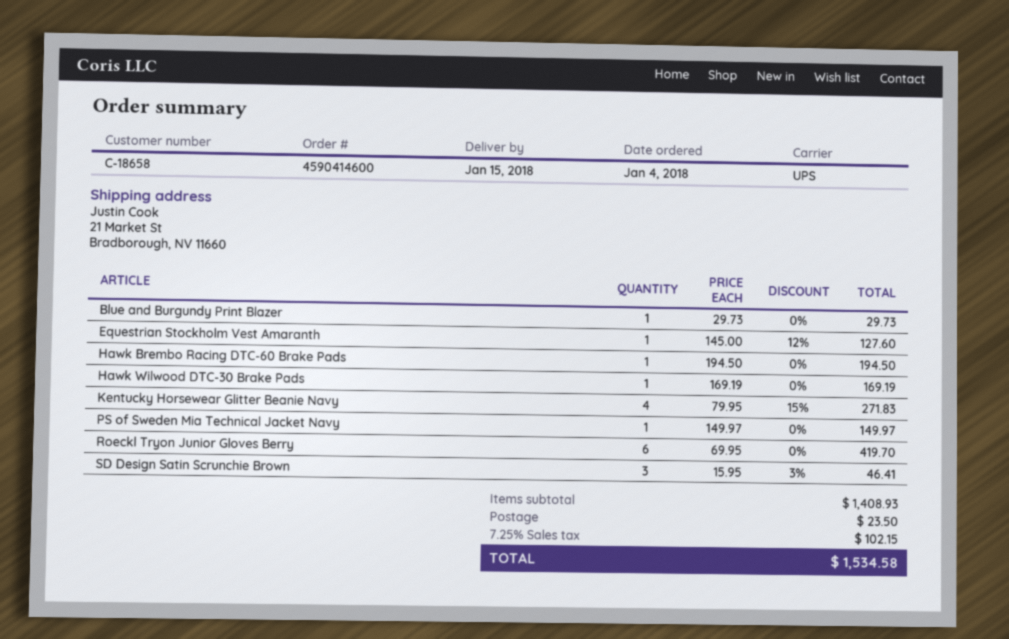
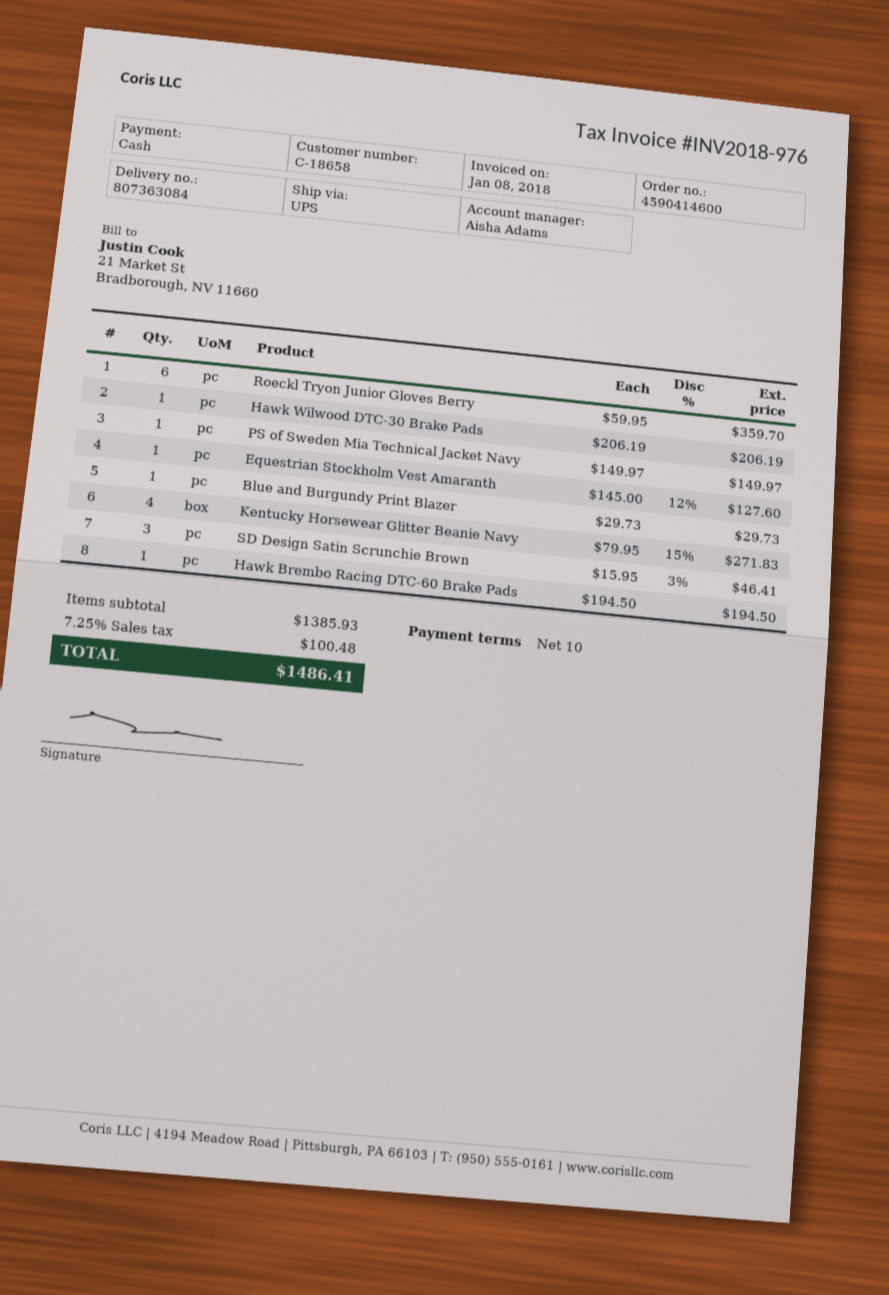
Hawk Wilwood DTC-30 Brake Pads: 1 x 169.19 = 169.19 -> 1 x 206.19 = 206.19
Roeckl Tryon Junior Gloves Berry: 6 x 69.95 = 419.70 -> 6 x 59.95 = 359.70
subtotal: 1408.93 -> 1385.93
shipping: 23.50 -> none
tax: 7.25% = 102.15 -> 7.25% = 100.48
total: 1534.58 -> 1486.41

